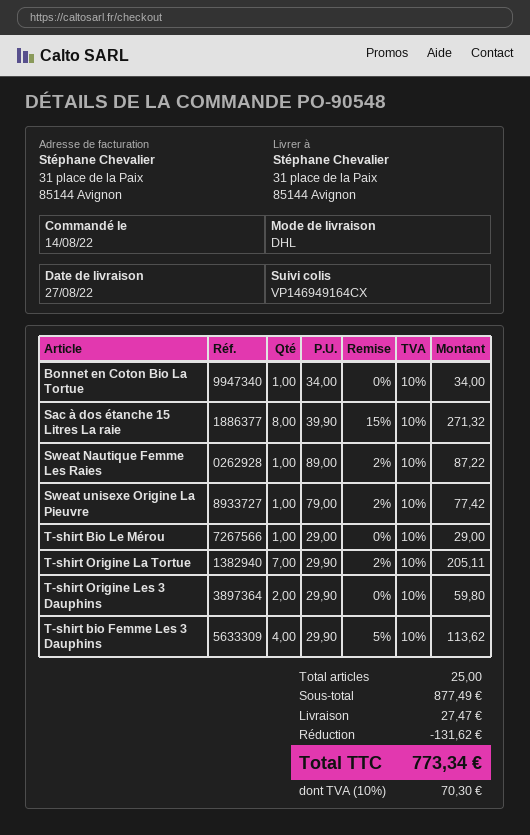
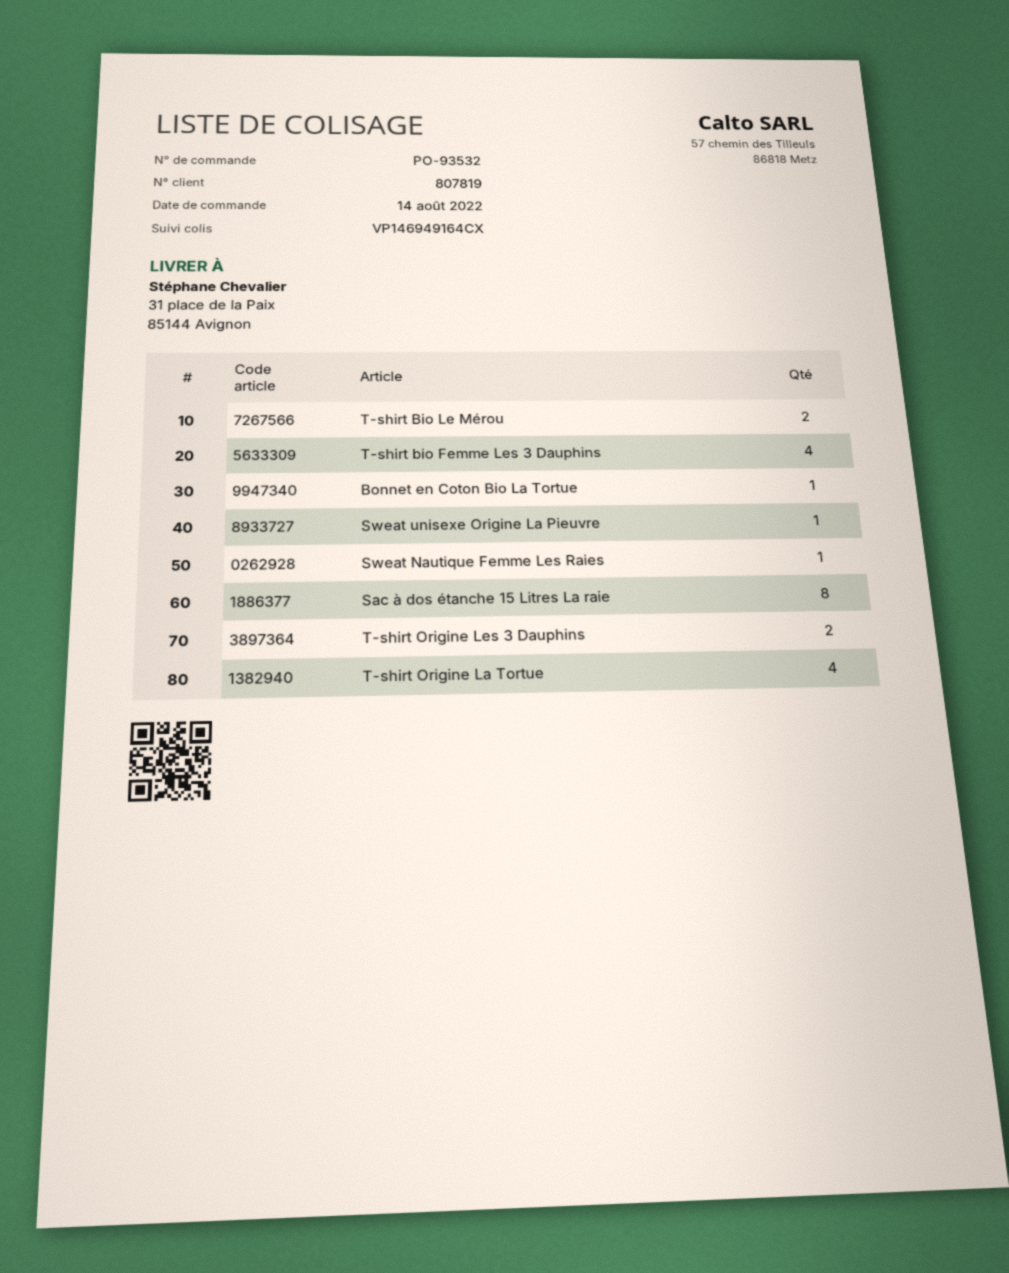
order number: PO-90548 -> PO-93532
T-shirt Bio Le Mérou: 1 -> 2
T-shirt Origine La Tortue: 7 -> 4

